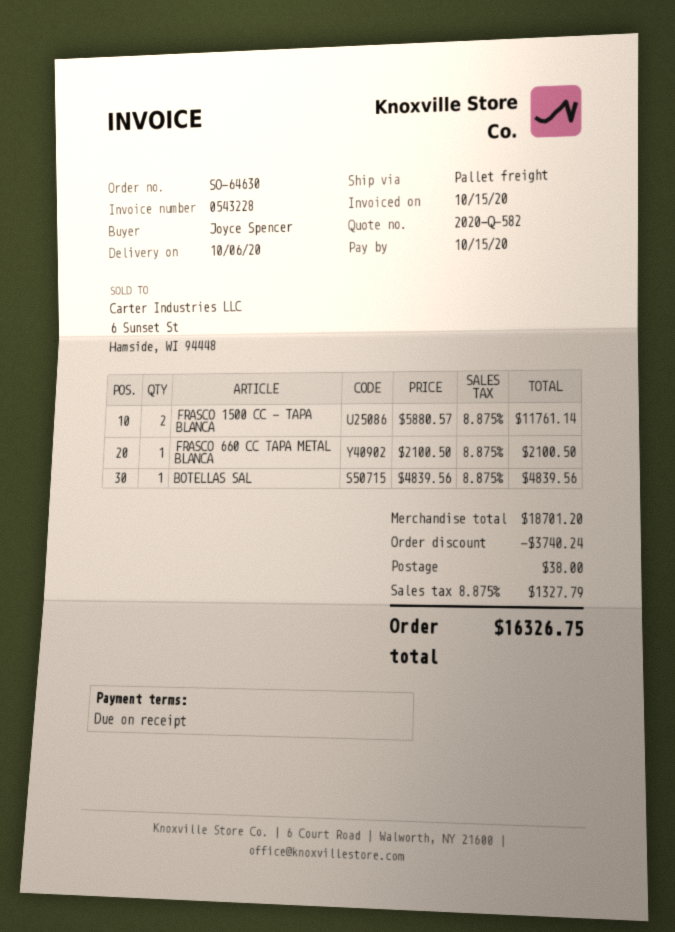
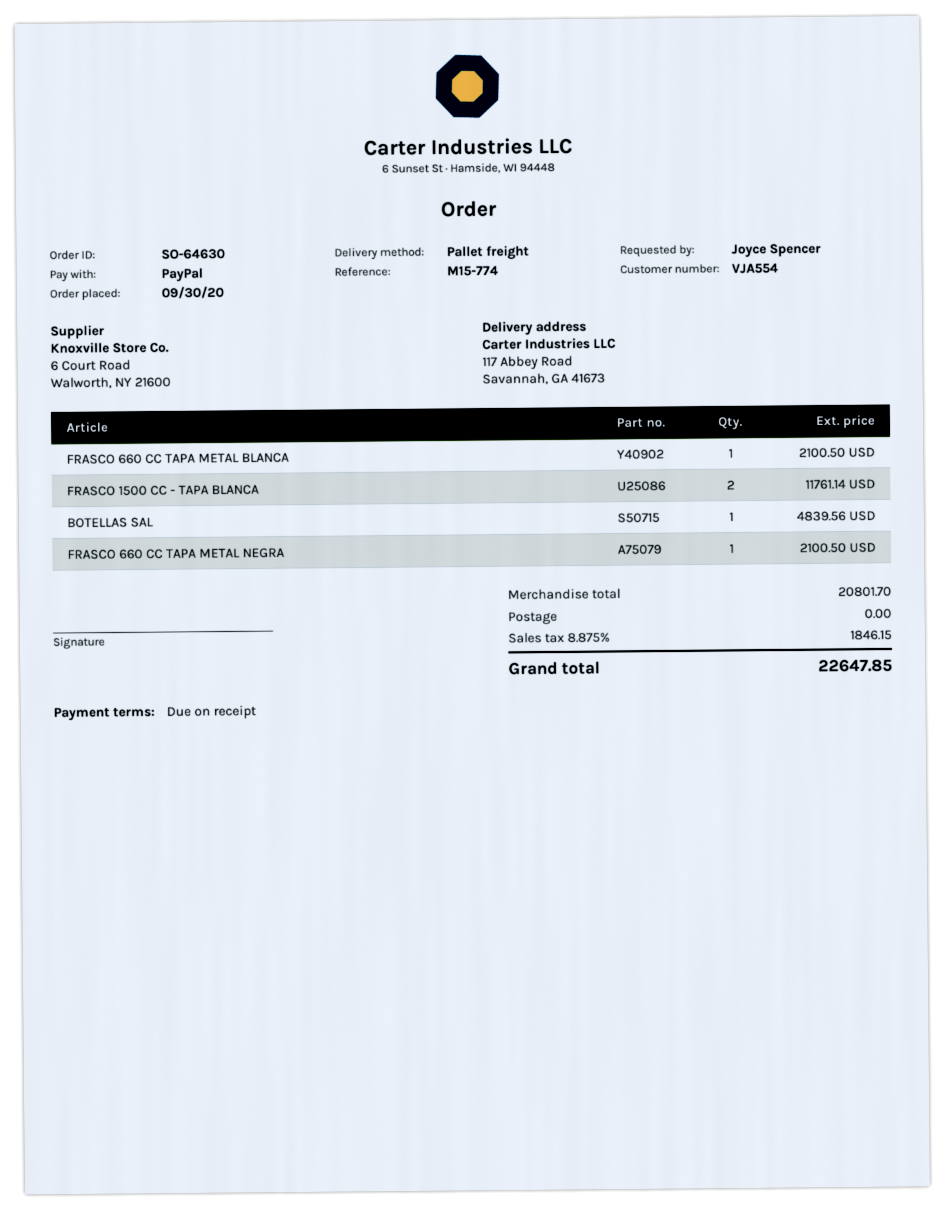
FRASCO 660 CC TAPA METAL NEGRA: none -> 1 for 2100.50
subtotal: 18701.20 -> 20801.70
discount: 3740.24 -> none
shipping: 38.00 -> 0.00
tax: 8.875% = 1327.79 -> 8.875% = 1846.15
total: 16326.75 -> 22647.85

